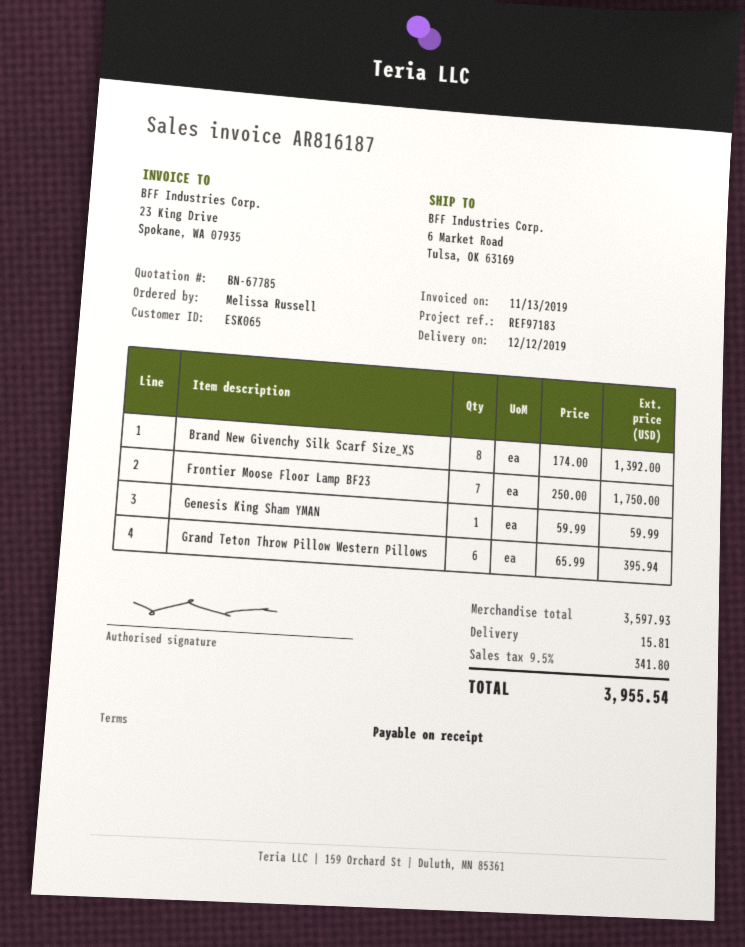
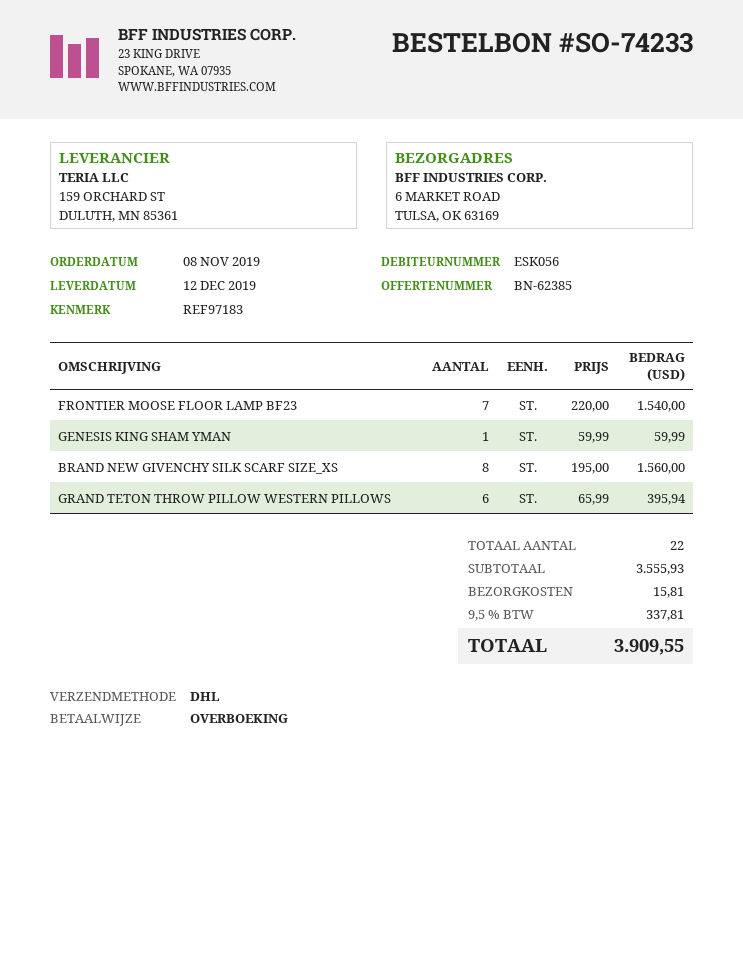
quote number: BN-67785 -> BN-62385
customer number: ESK065 -> ESK056
Brand New Givenchy Silk Scarf Size_XS: 8 x 174.00 = 1392.00 -> 8 x 195.00 = 1560.00
Frontier Moose Floor Lamp BF23: 7 x 250.00 = 1750.00 -> 7 x 220.00 = 1540.00
subtotal: 3597.93 -> 3555.93
tax: 9.5% = 341.80 -> 9.5% = 337.81
total: 3955.54 -> 3909.55

